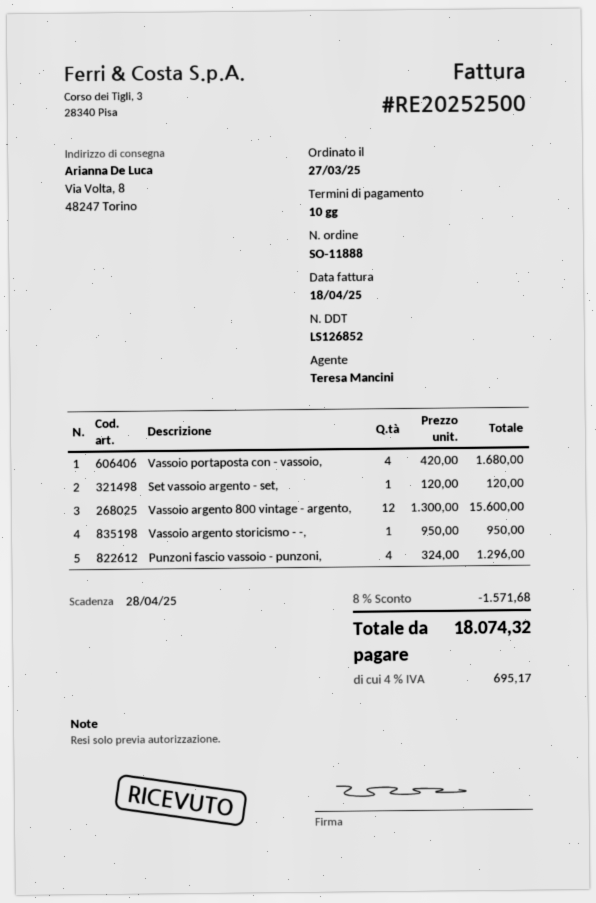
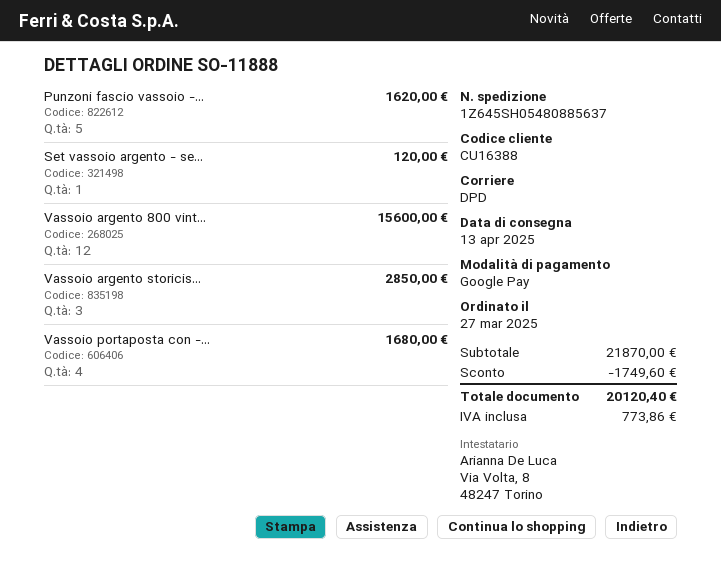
Vassoio argento storicismo - -,: 1 for 950.00 -> 3 for 2850.00
Punzoni fascio vassoio - punzoni,: 4 for 1296.00 -> 5 for 1620.00
discount: 1571.68 -> 1749.60
tax: 695.17 -> 773.86
total: 18074.32 -> 20120.40

